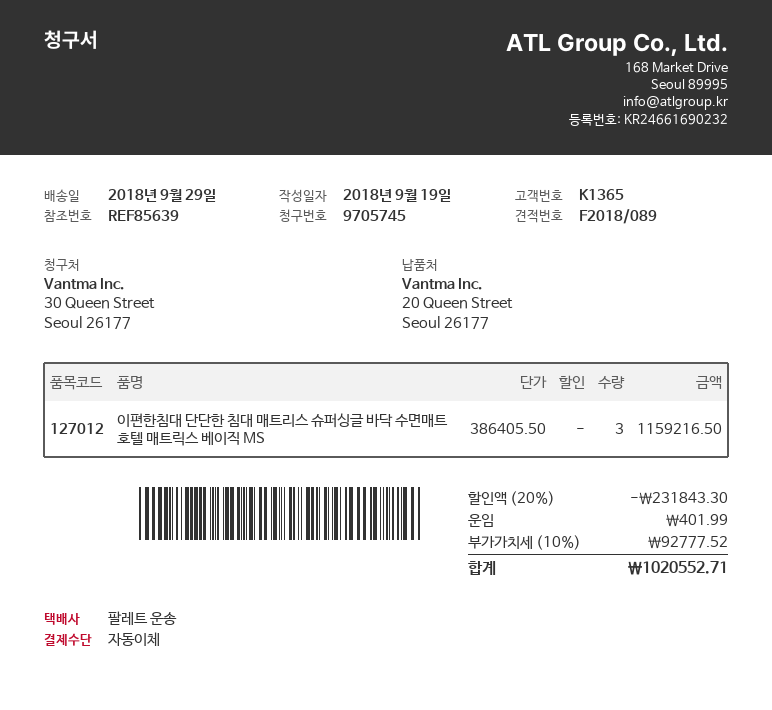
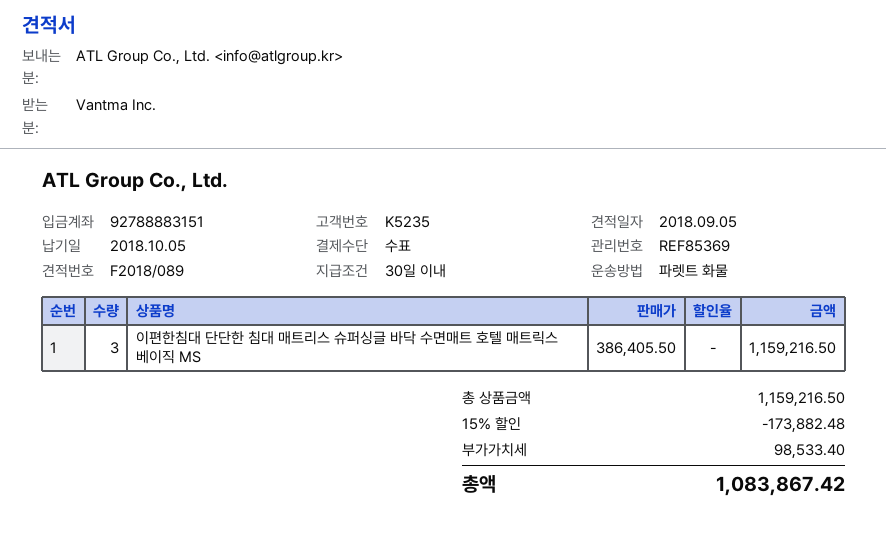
delivery date: 2018-09-29 -> 2018-10-05
customer number: K1365 -> K5235
reference: REF85639 -> REF85369
payment method: direct debit -> cheque
discount: 20% = 231843.30 -> 15% = 173882.48
shipping: 401.99 -> none
tax: 92777.52 -> 98533.40
total: 1020552.71 -> 1083867.42

